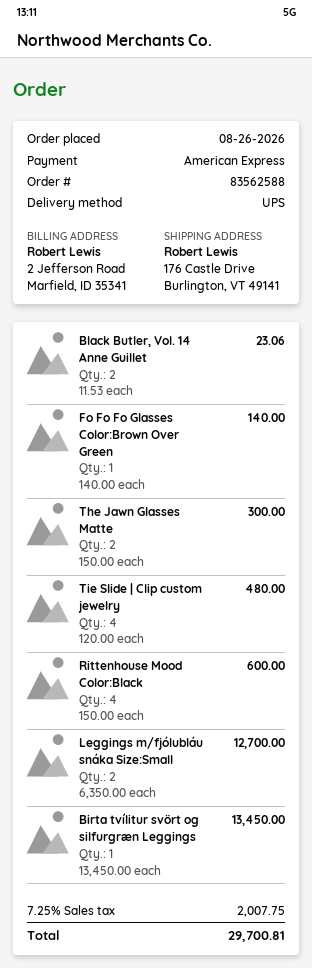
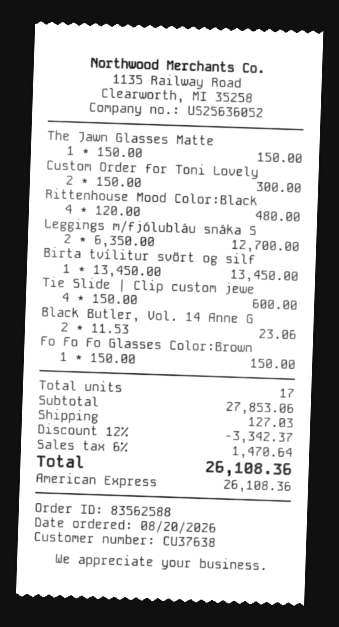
order date: 2026-08-26 -> 2026-08-20
Fo Fo Fo Glasses Color:Brown Over Green: 1 x 140.00 = 140.00 -> 1 x 150.00 = 150.00
The Jawn Glasses Matte: 2 x 150.00 = 300.00 -> 1 x 150.00 = 150.00
Tie Slide | Clip custom jewelry: 4 x 120.00 = 480.00 -> 4 x 150.00 = 600.00
Rittenhouse Mood Color:Black: 4 x 150.00 = 600.00 -> 4 x 120.00 = 480.00
Custom Order for Toni Lovely: none -> 2 x 150.00 = 300.00
discount: none -> 12% = 3342.37
shipping: none -> 127.03
tax: 7.25% = 2007.75 -> 6% = 1470.64
total: 29700.81 -> 26108.36

